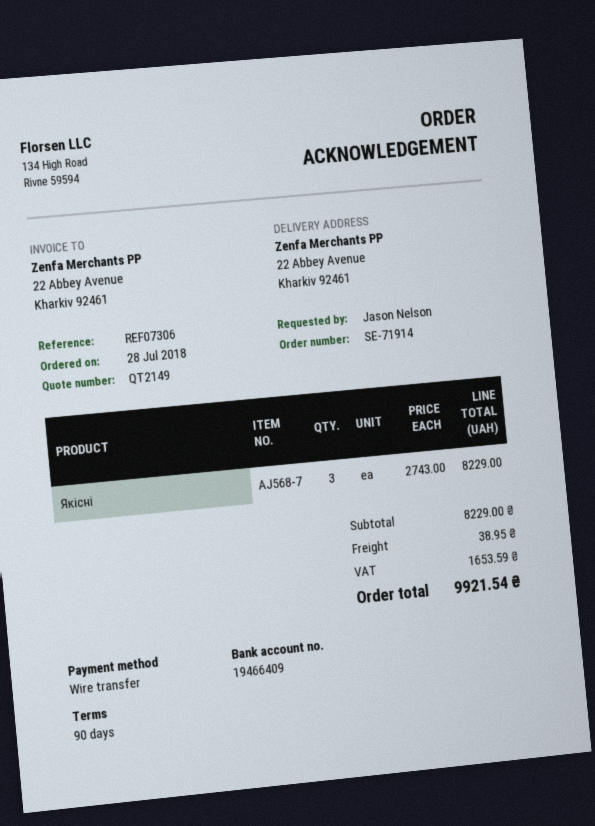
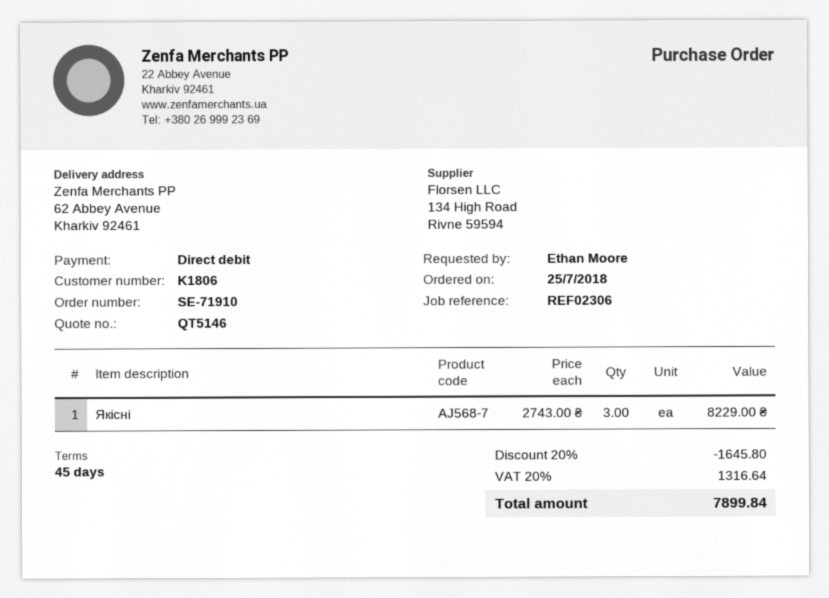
quote number: QT2149 -> QT5146
order number: SE-71914 -> SE-71910
order date: 2018-07-28 -> 2018-07-25
payment terms: 90 days -> 45 days
reference: REF07306 -> REF02306
ordered by: Jason Nelson -> Ethan Moore
payment method: bank transfer -> direct debit
ship to: 22 Abbey Avenue, Kharkiv 92461 -> 62 Abbey Avenue, Kharkiv 92461
discount: none -> 20% = 1645.80
shipping: 38.95 -> none
tax: 1653.59 -> 1316.64
total: 9921.54 -> 7899.84

